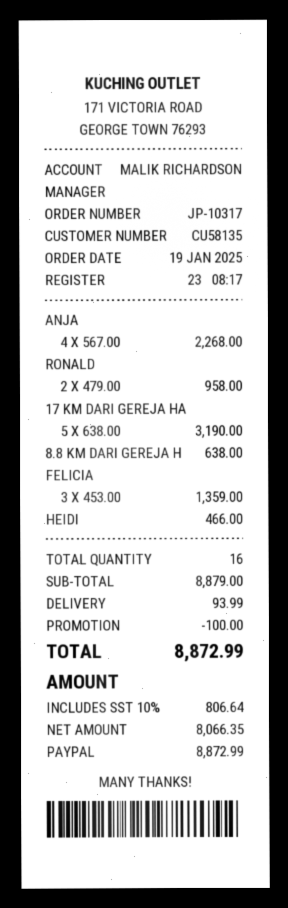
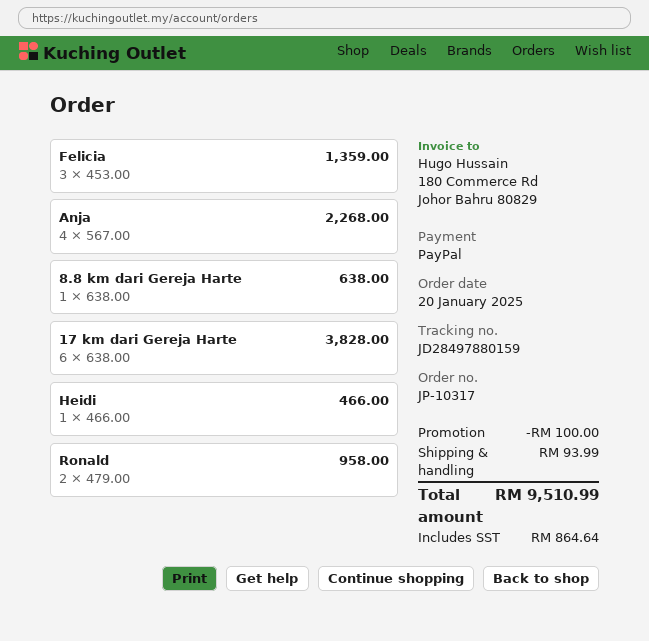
order date: 2025-01-19 -> 2025-01-20
17 KM DARI GEREJA HA: 5 x 638.00 = 3190.00 -> 6 x 638.00 = 3828.00
tax: 806.64 -> 864.64
total: 8872.99 -> 9510.99

